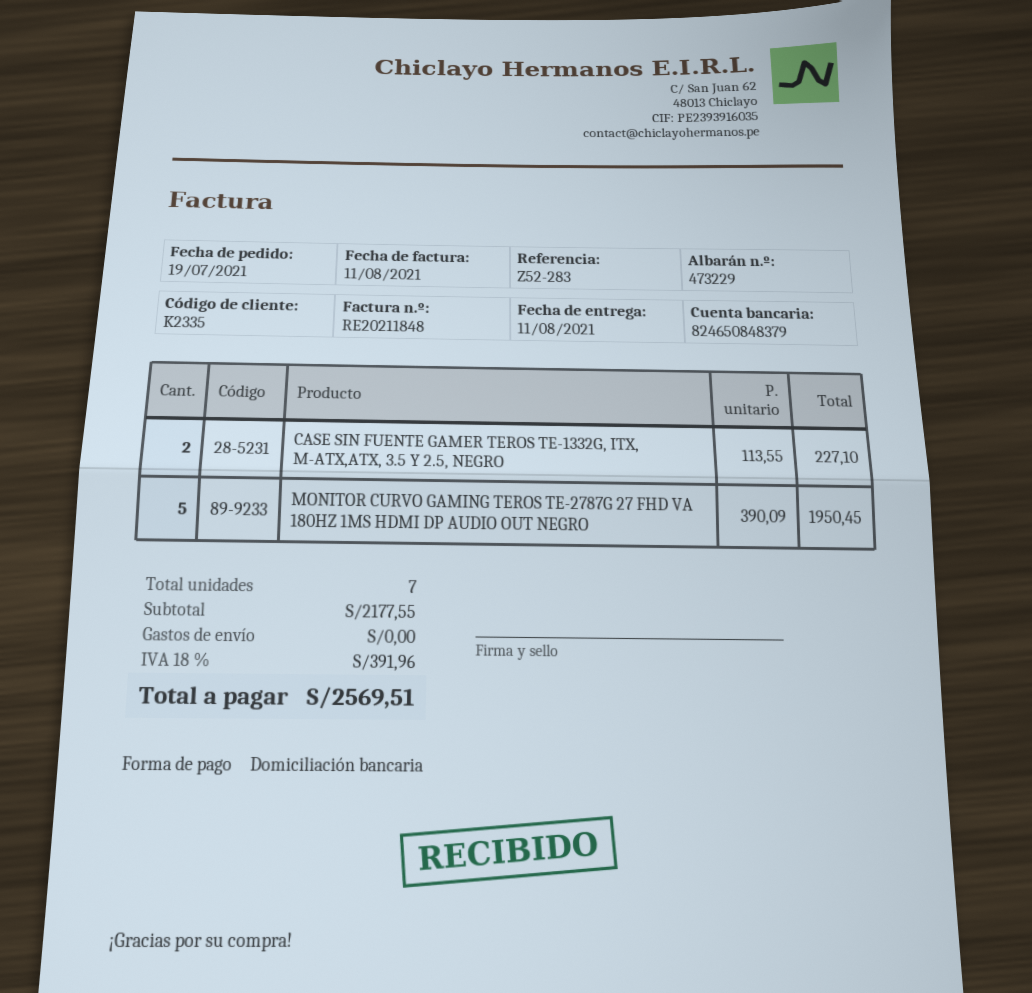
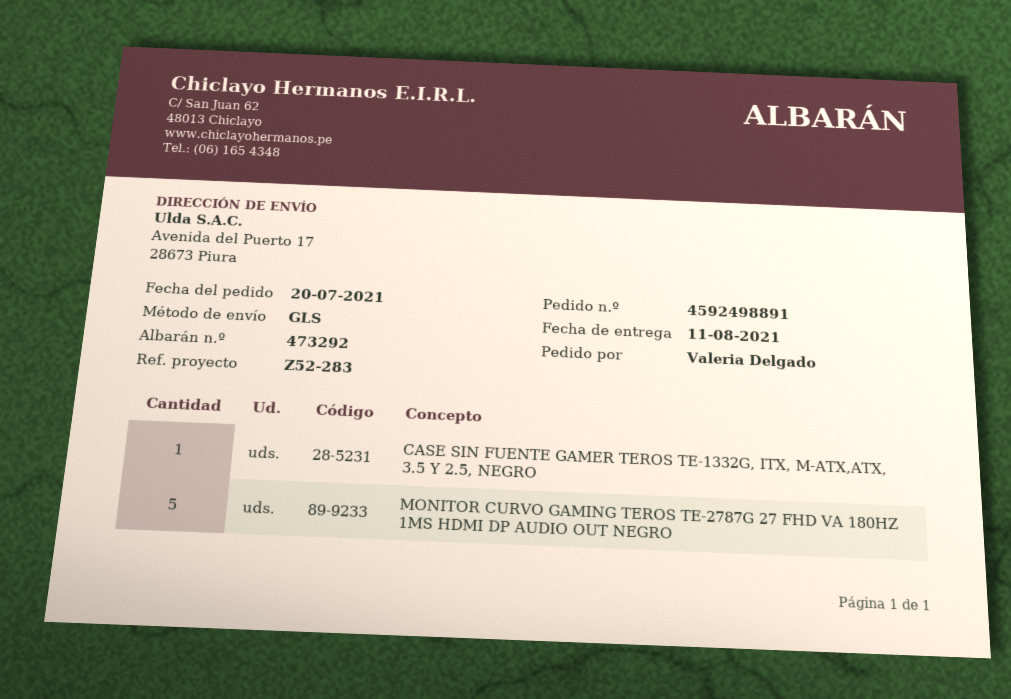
order date: 2021-07-19 -> 2021-07-20
delivery note number: 473229 -> 473292
CASE SIN FUENTE GAMER TEROS TE-1332G, ITX, M-ATX,ATX, 3.5 Y 2.5, NEGRO: 2 -> 1

